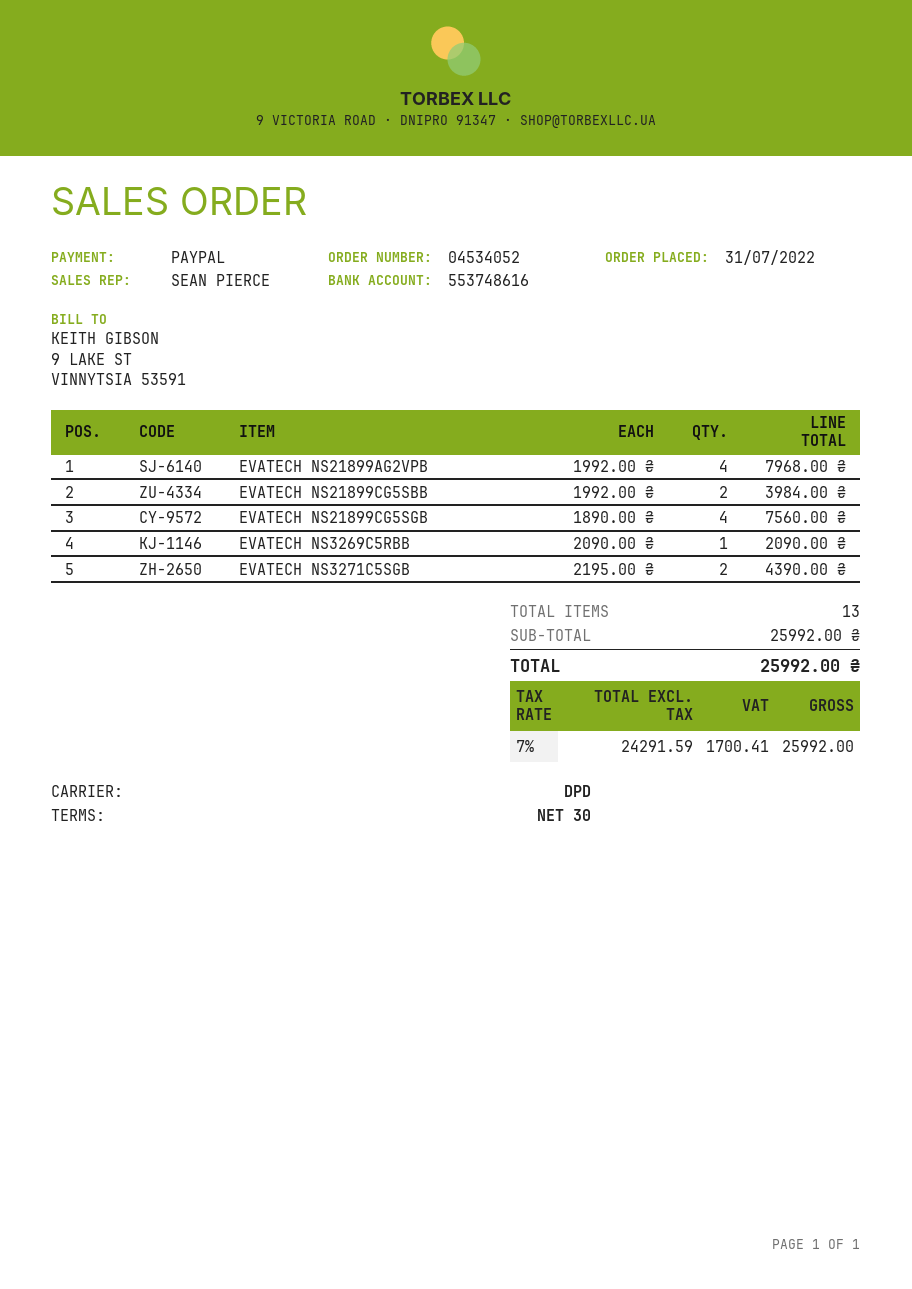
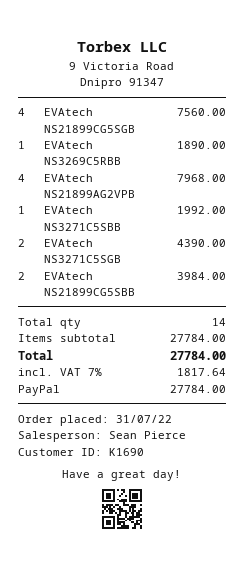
EVATECH NS3269C5RBB: 1 for 2090.00 -> 1 for 1890.00
EVAtech NS3271C5SBB: none -> 1 for 1992.00
total quantity: 13 -> 14
subtotal: 25992.00 -> 27784.00
tax: 7% = 1700.41 -> 7% = 1817.64
total: 25992.00 -> 27784.00

